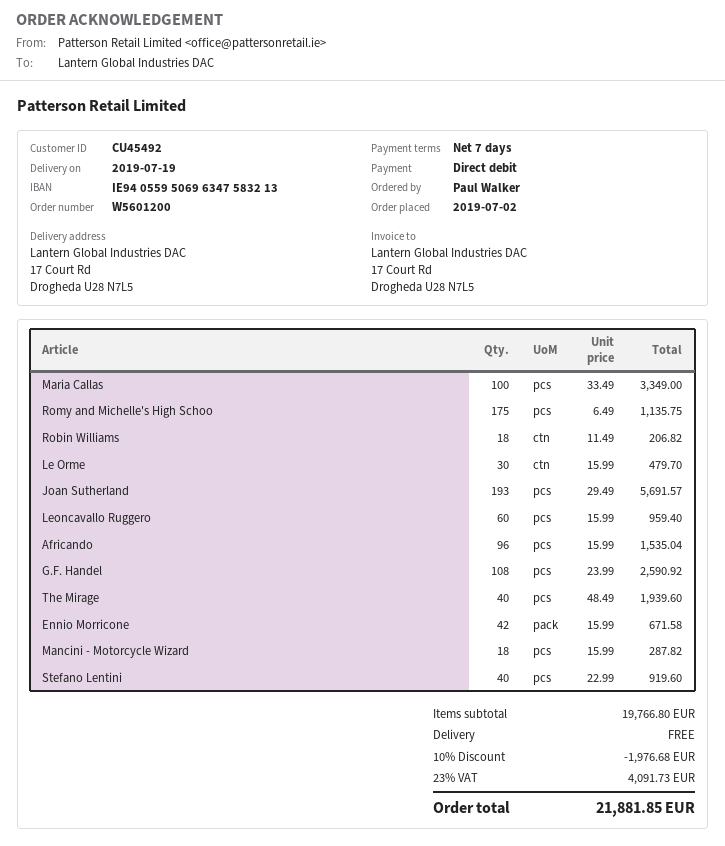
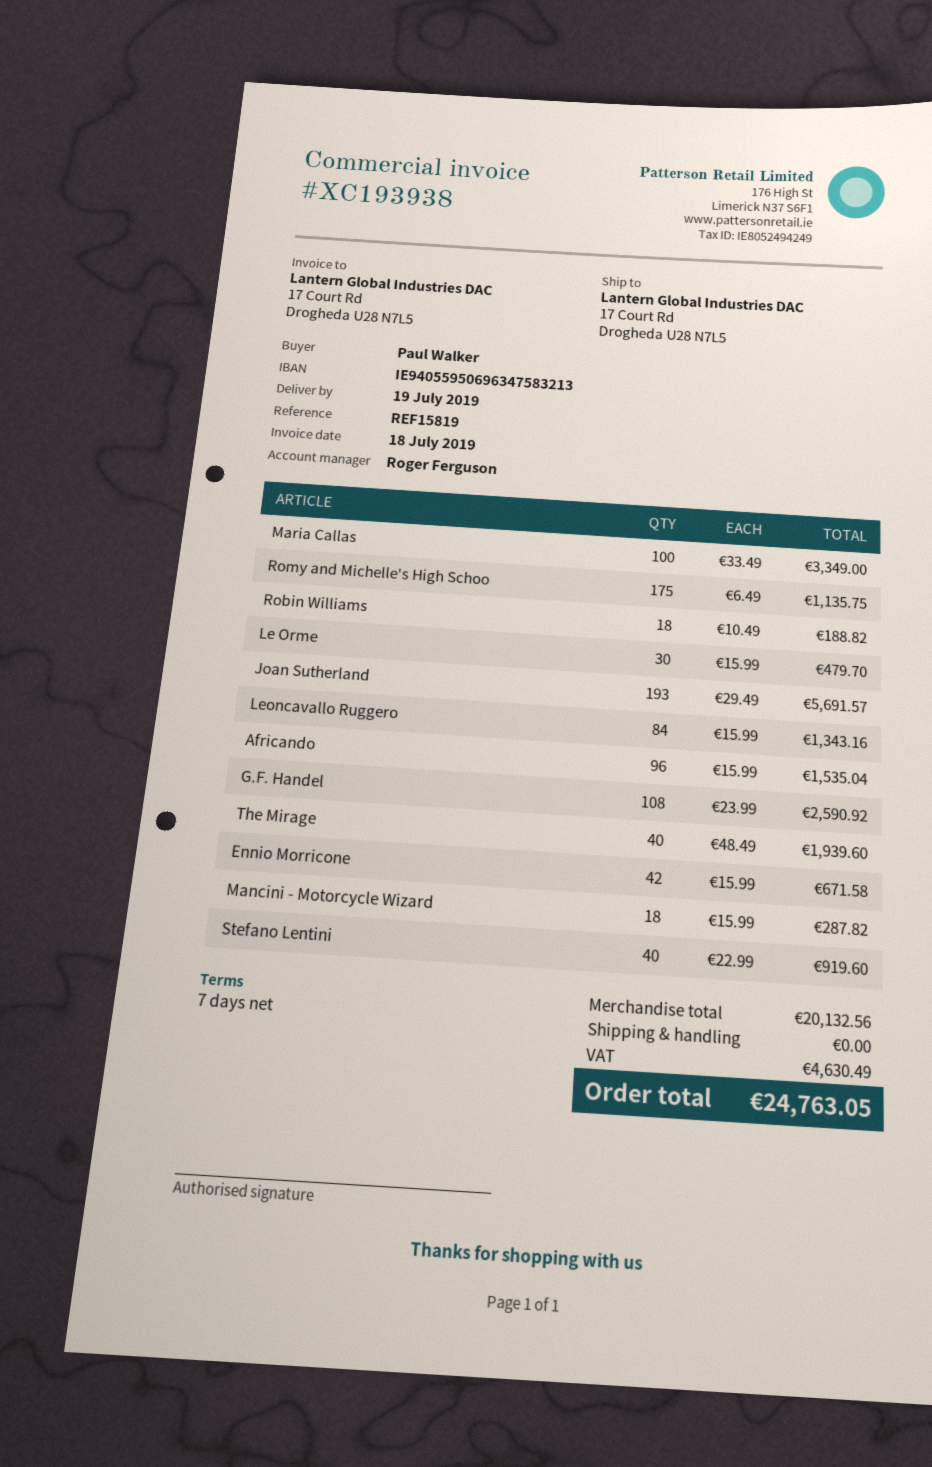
Robin Williams: 18 x 11.49 = 206.82 -> 18 x 10.49 = 188.82
Leoncavallo Ruggero: 60 x 15.99 = 959.40 -> 84 x 15.99 = 1343.16
subtotal: 19766.80 -> 20132.56
discount: 10% = 1976.68 -> none
tax: 4091.73 -> 4630.49
total: 21881.85 -> 24763.05

